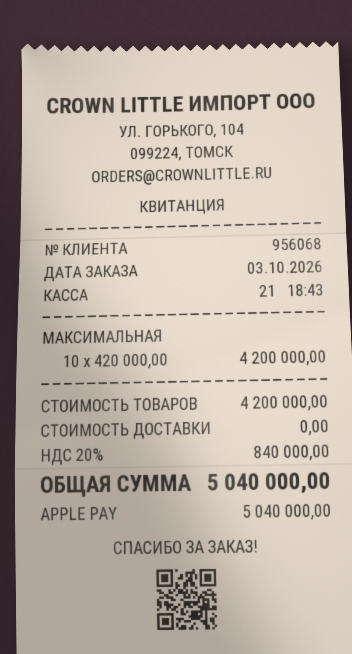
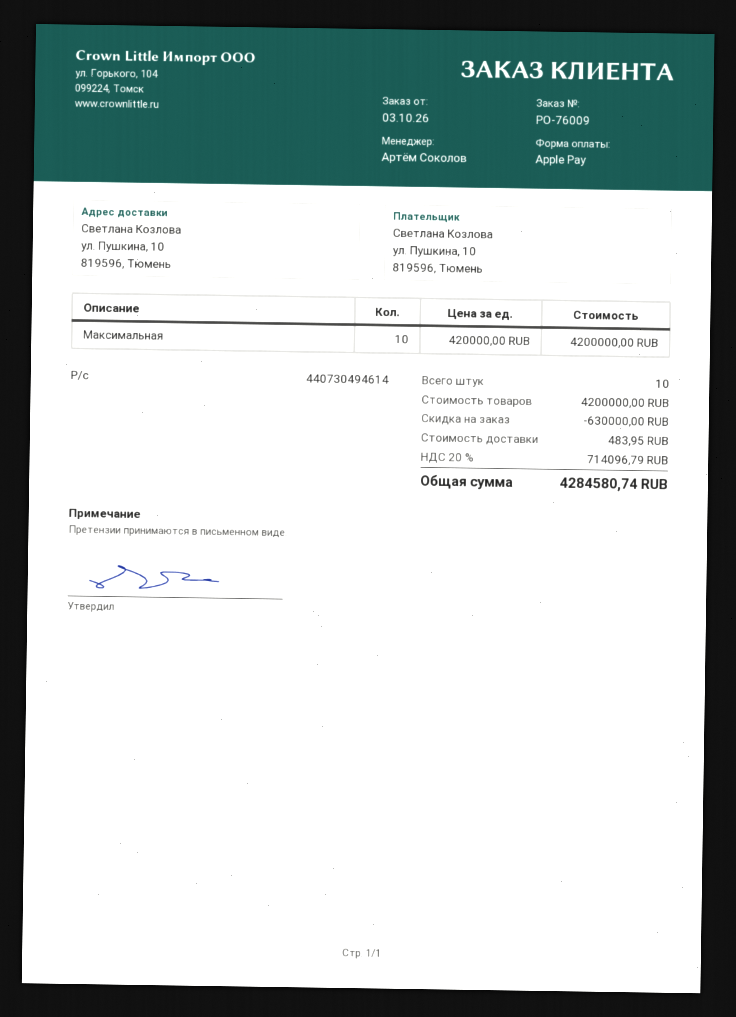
discount: none -> 630000.00
shipping: 0.00 -> 483.95
tax: 20% = 840000.00 -> 20% = 714096.79
total: 5040000.00 -> 4284580.74

